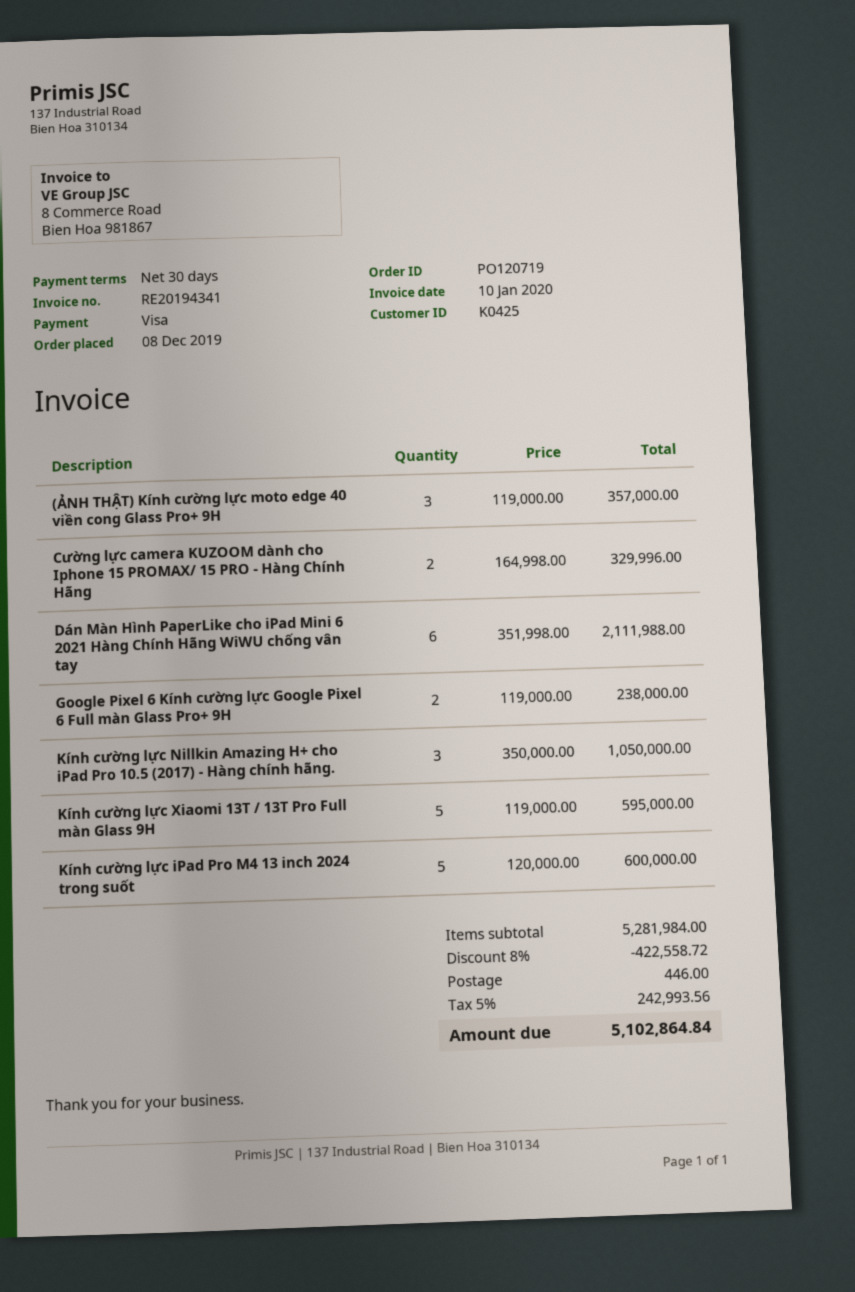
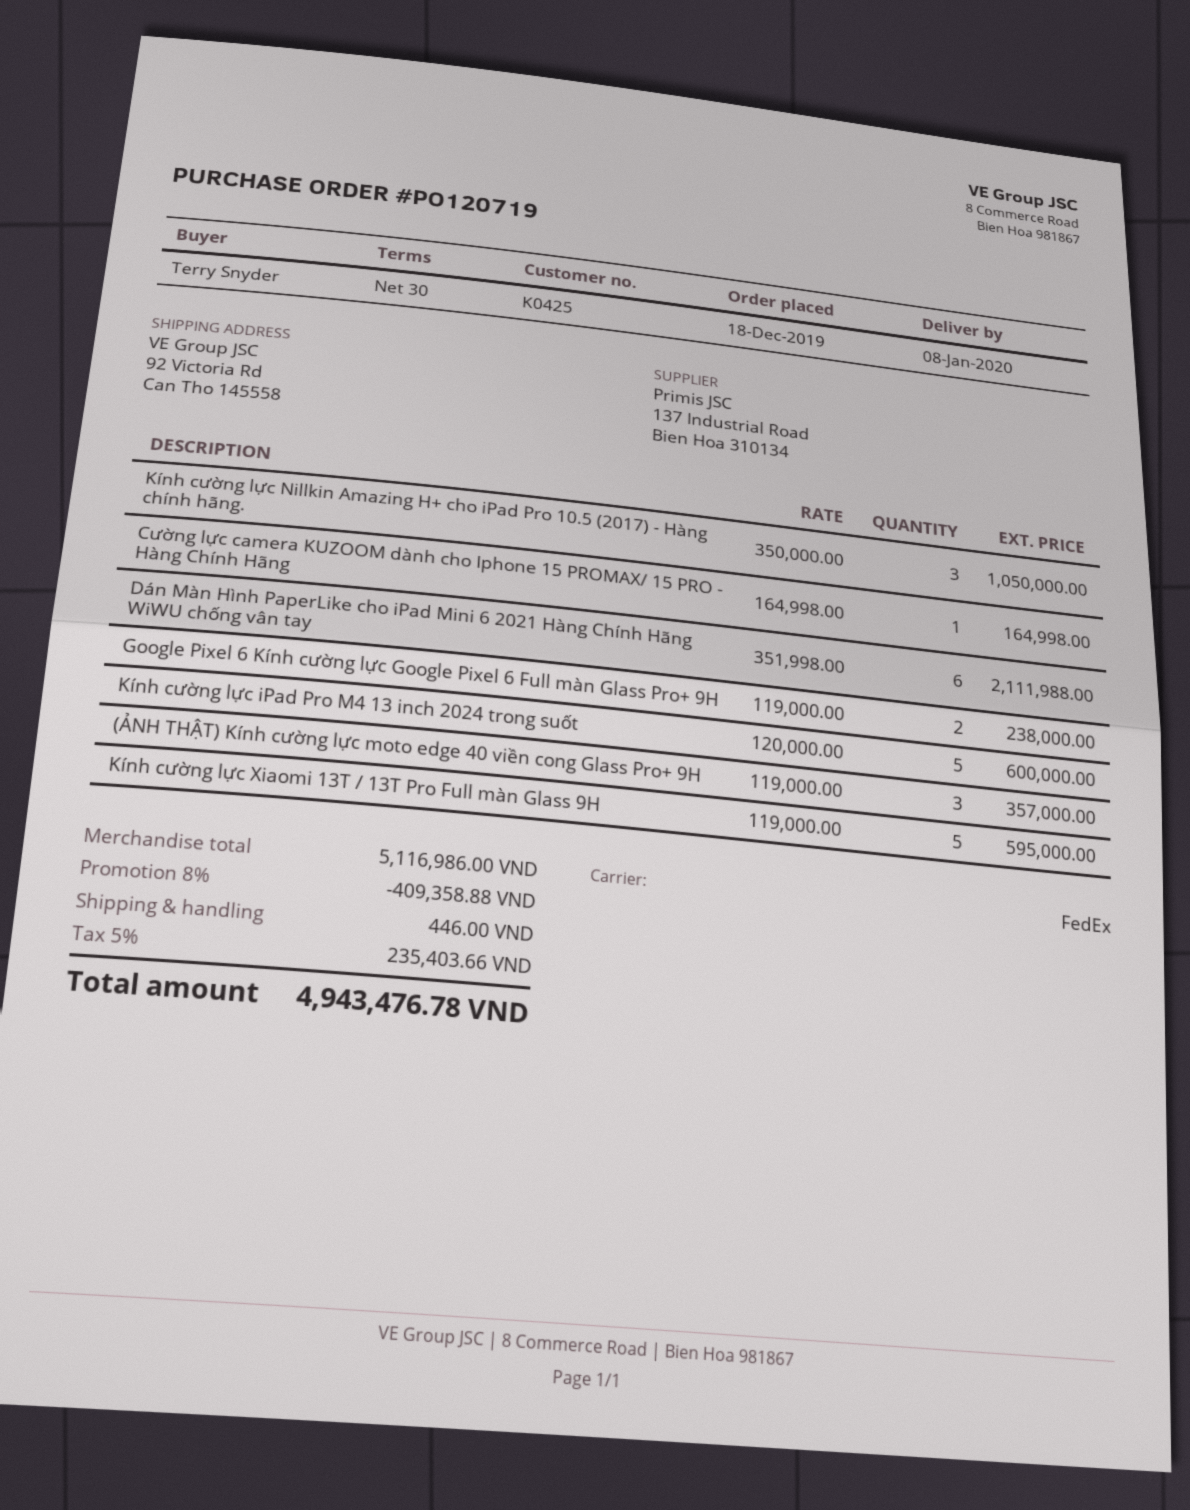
order date: 2019-12-08 -> 2019-12-18
Cường lực camera KUZOOM dành cho Iphone 15 PROMAX/ 15 PRO - Hàng Chính Hãng: 2 x 164998.00 = 329996.00 -> 1 x 164998.00 = 164998.00
subtotal: 5281984.00 -> 5116986.00
discount: 8% = 422558.72 -> 8% = 409358.88
tax: 5% = 242993.56 -> 5% = 235403.66
total: 5102864.84 -> 4943476.78

